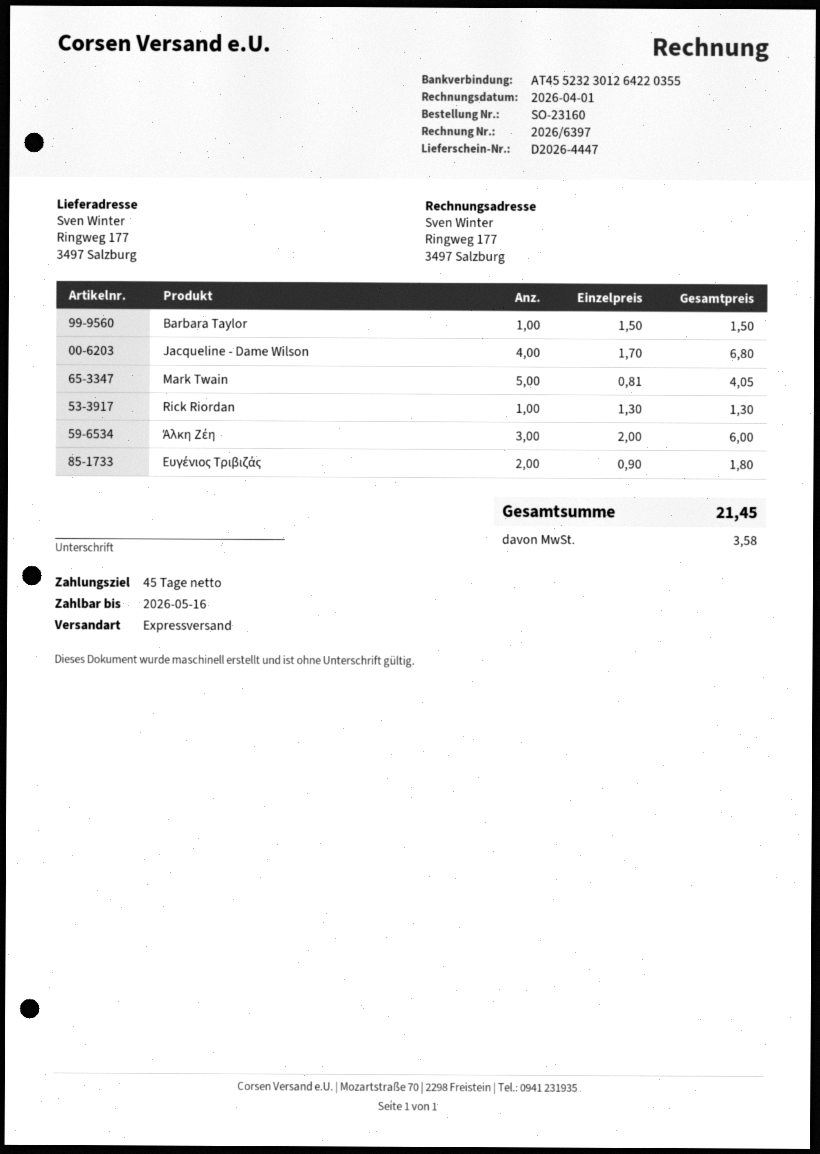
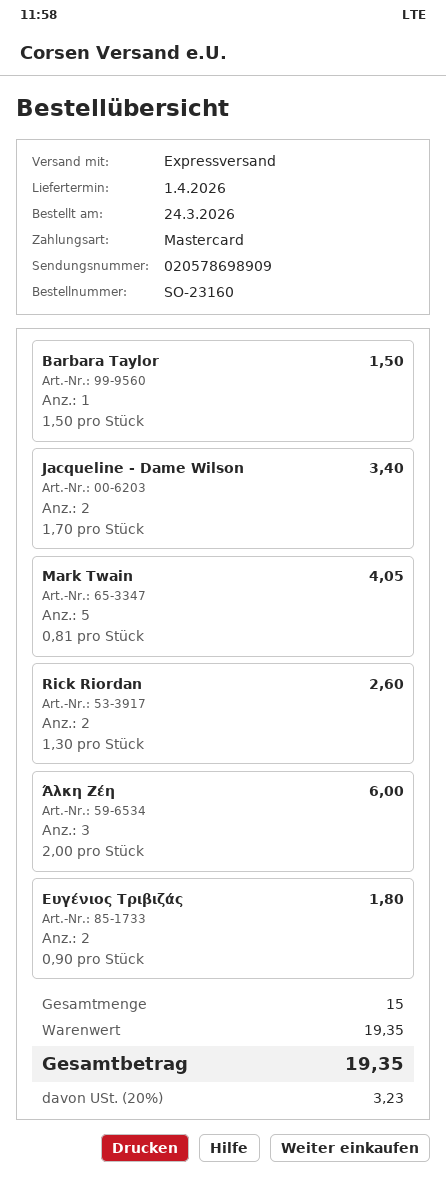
Jacqueline - Dame Wilson: 4 x 1.70 = 6.80 -> 2 x 1.70 = 3.40
Rick Riordan: 1 x 1.30 = 1.30 -> 2 x 1.30 = 2.60
tax: 3.58 -> 3.23
total: 21.45 -> 19.35

